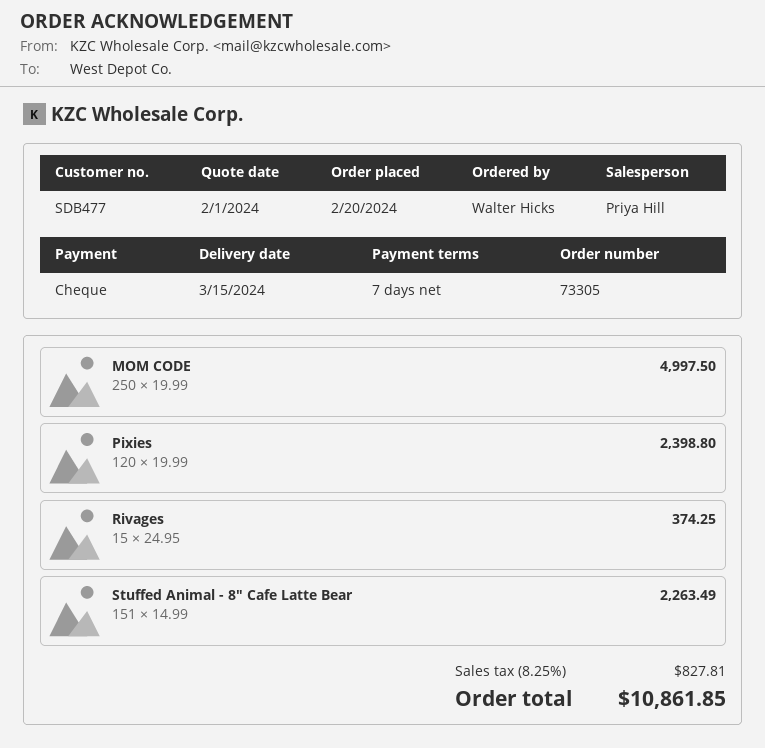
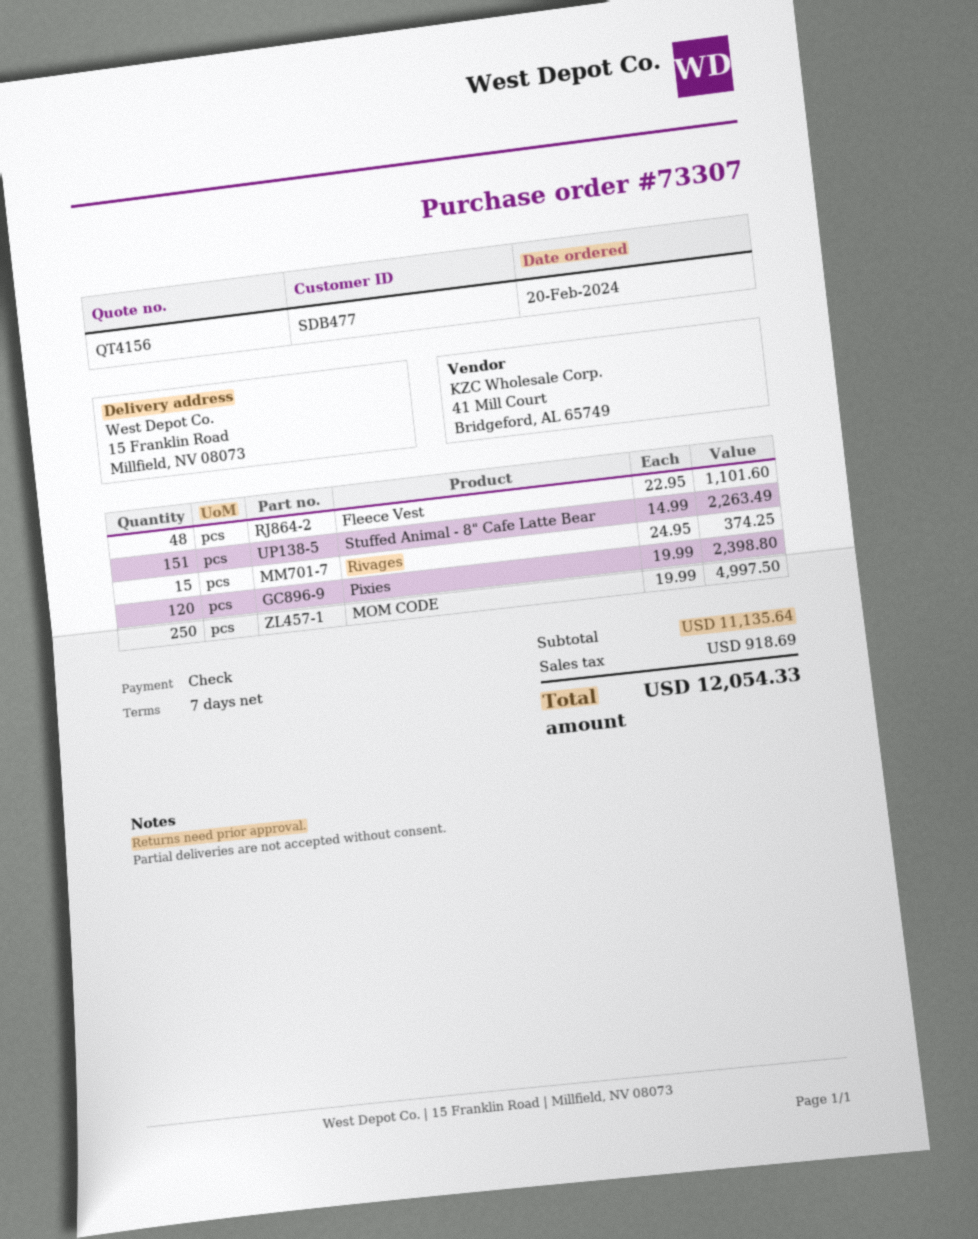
order number: 73305 -> 73307
Fleece Vest: none -> 48 x 22.95 = 1101.60
tax: 827.81 -> 918.69
total: 10861.85 -> 12054.33

